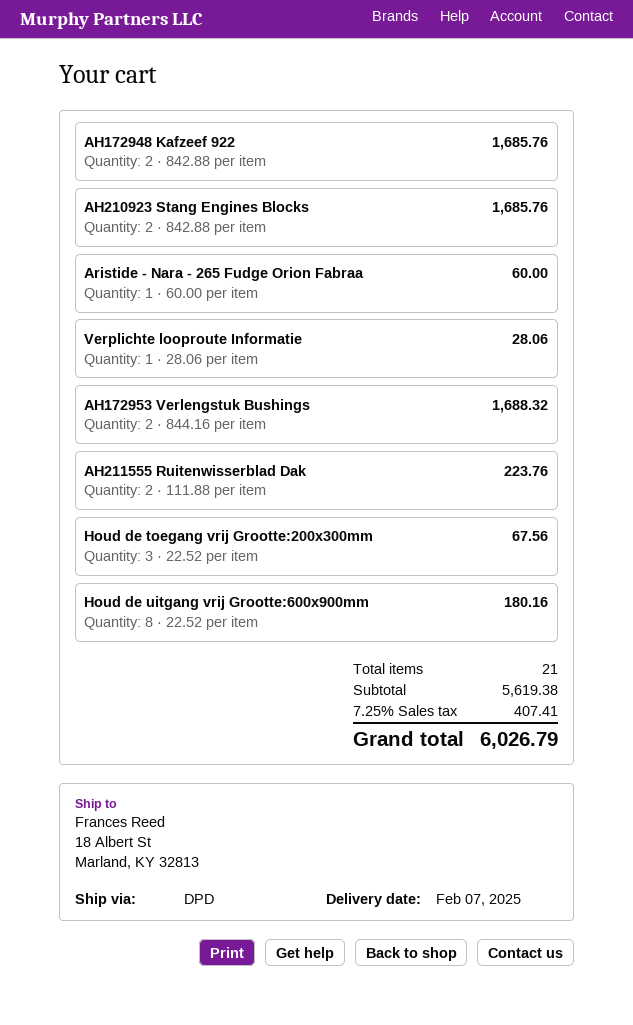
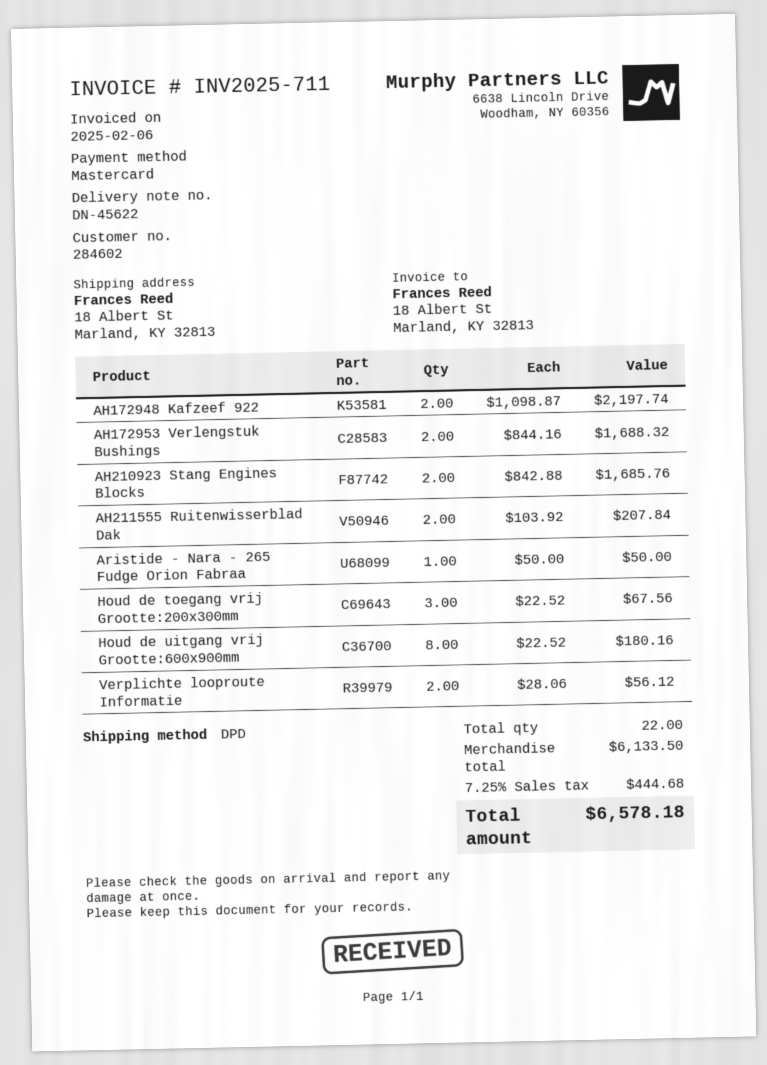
AH172948 Kafzeef 922: 2 x 842.88 = 1685.76 -> 2 x 1098.87 = 2197.74
Aristide - Nara - 265 Fudge Orion Fabraa: 1 x 60.00 = 60.00 -> 1 x 50.00 = 50.00
Verplichte looproute Informatie: 1 x 28.06 = 28.06 -> 2 x 28.06 = 56.12
AH211555 Ruitenwisserblad Dak: 2 x 111.88 = 223.76 -> 2 x 103.92 = 207.84
total quantity: 21 -> 22
subtotal: 5619.38 -> 6133.50
tax: 7.25% = 407.41 -> 7.25% = 444.68
total: 6026.79 -> 6578.18

